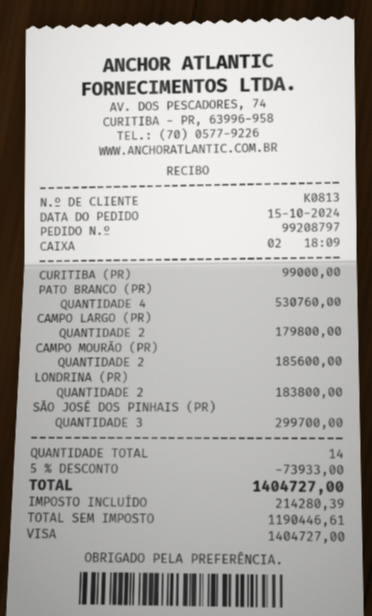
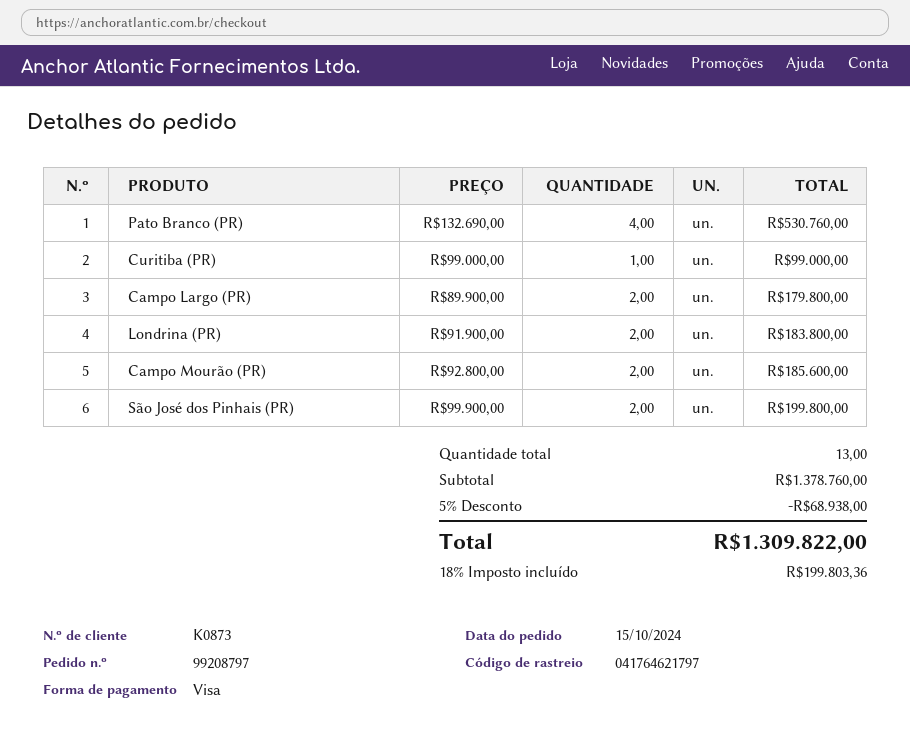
customer number: K0813 -> K0873
SÃO JOSÉ DOS PINHAIS (PR): 3 for 299700.00 -> 2 for 199800.00
total quantity: 14 -> 13
discount: 5% = 73933.00 -> 5% = 68938.00
tax: 214280.39 -> 199803.36
total: 1404727.00 -> 1309822.00

